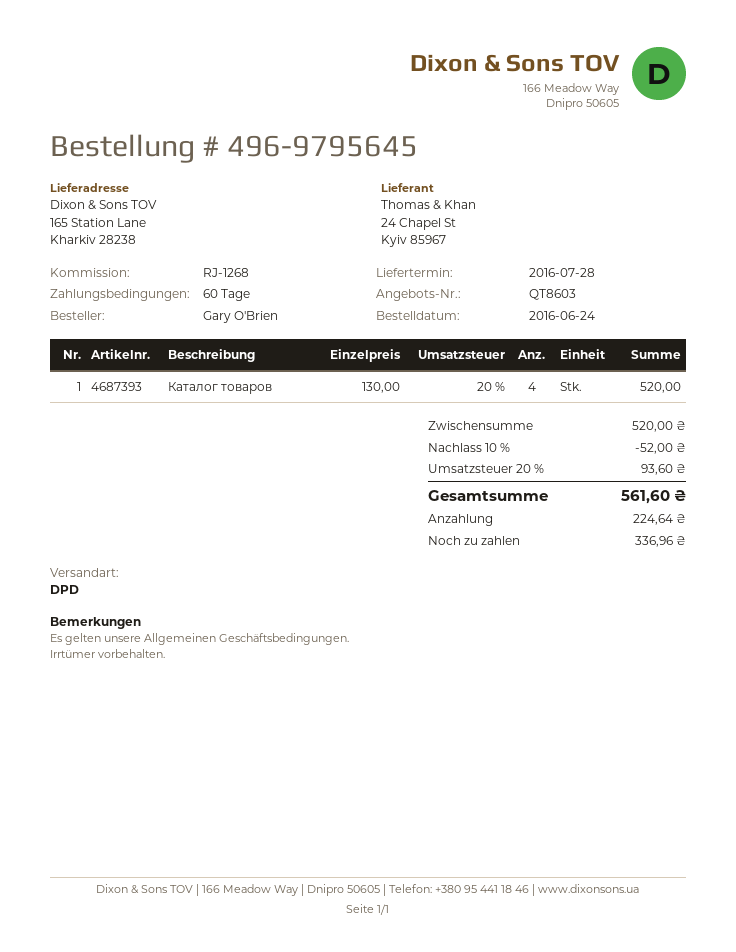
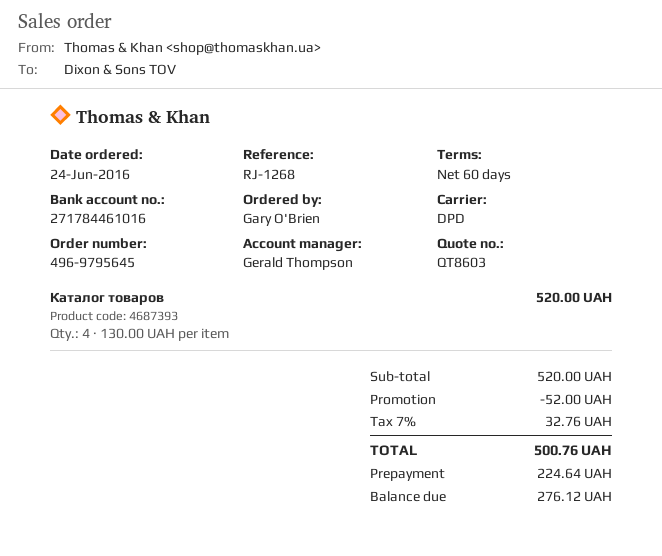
tax: 20% = 93.60 -> 7% = 32.76
total: 561.60 -> 500.76
balance: 336.96 -> 276.12

